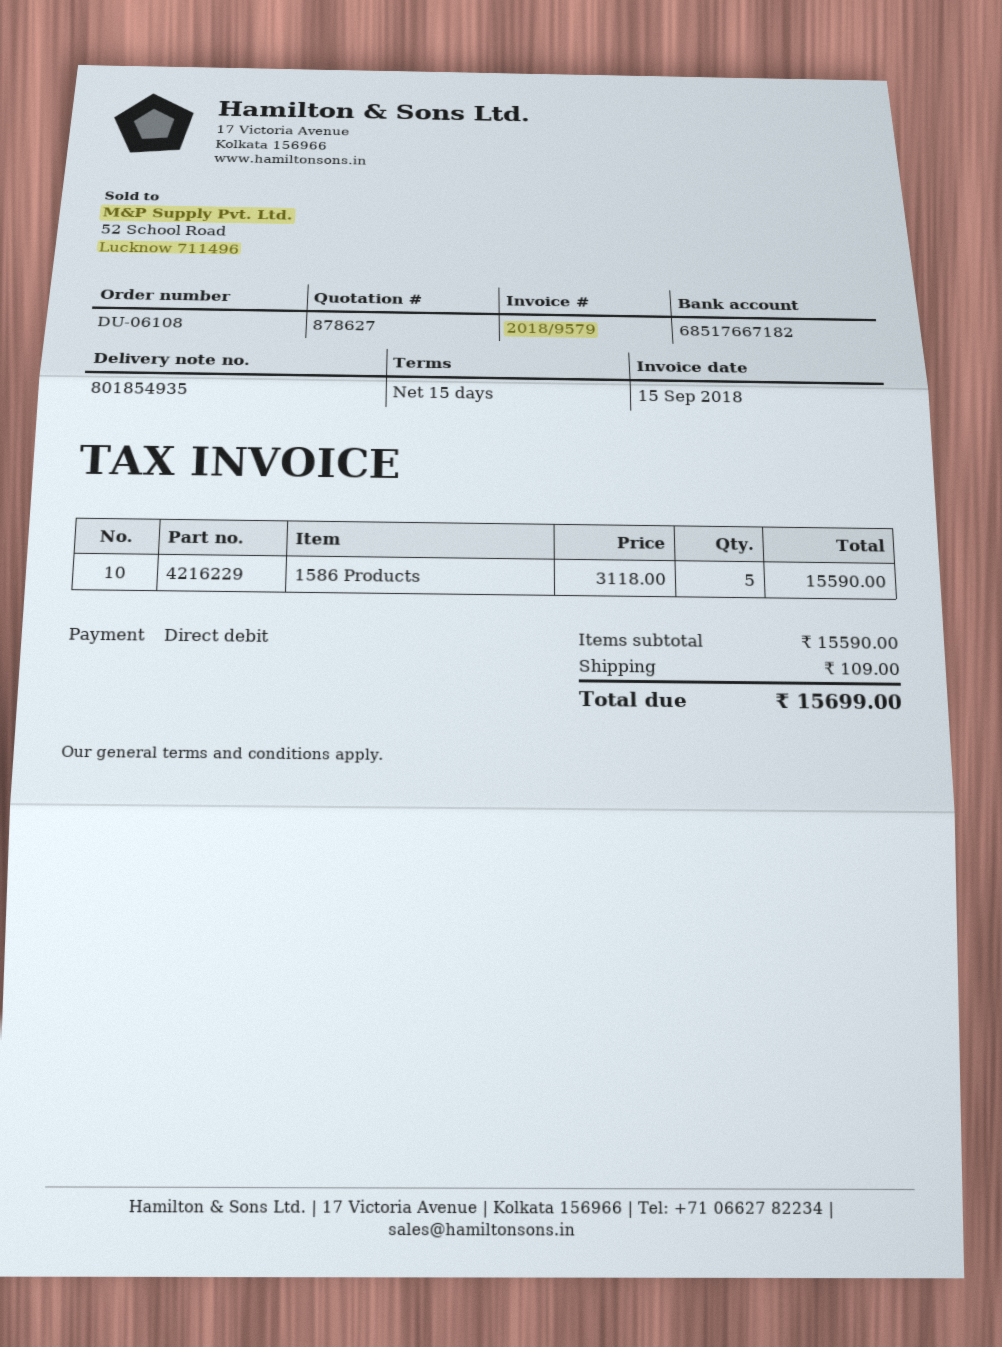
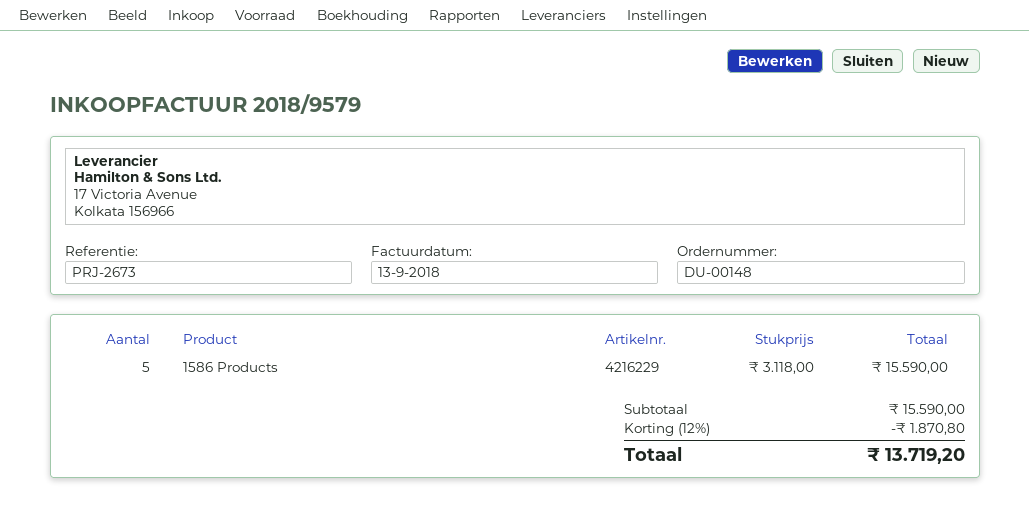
order number: DU-06108 -> DU-00148
invoice date: 2018-09-15 -> 2018-09-13
discount: none -> 12% = 1870.80
shipping: 109.00 -> none
total: 15699.00 -> 13719.20

